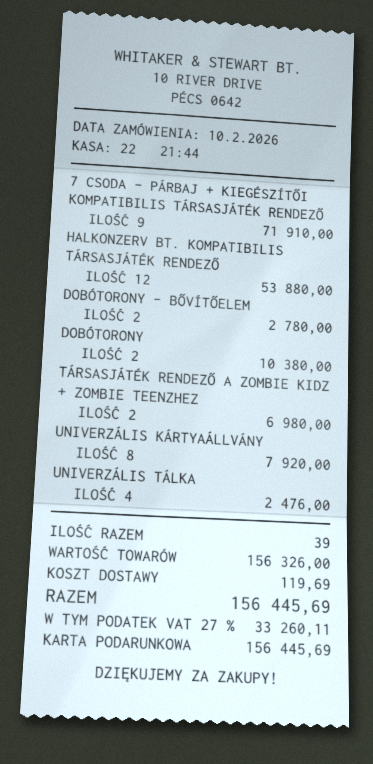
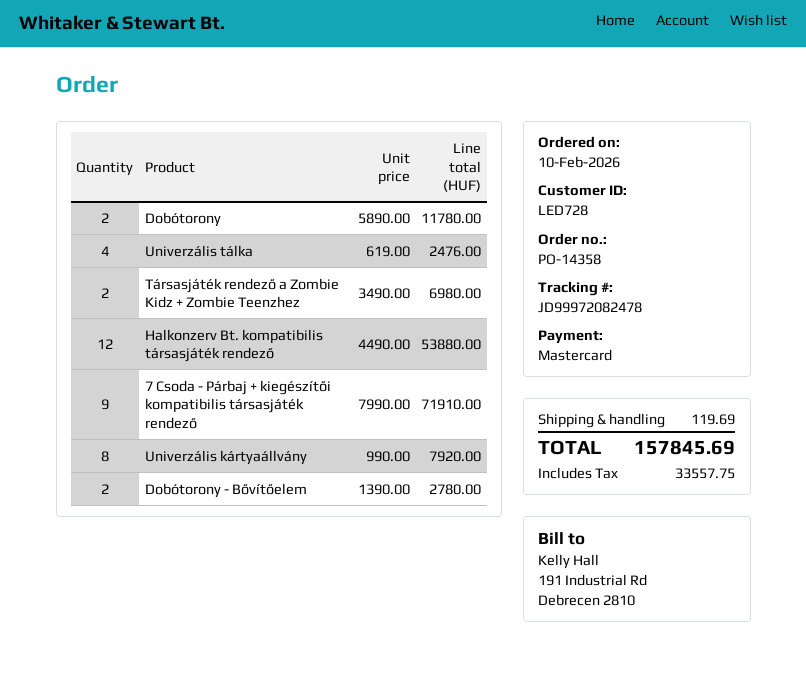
payment method: gift card -> Mastercard
DOBÓTORONY: 2 for 10380.00 -> 2 for 11780.00
tax: 33260.11 -> 33557.75
total: 156445.69 -> 157845.69

